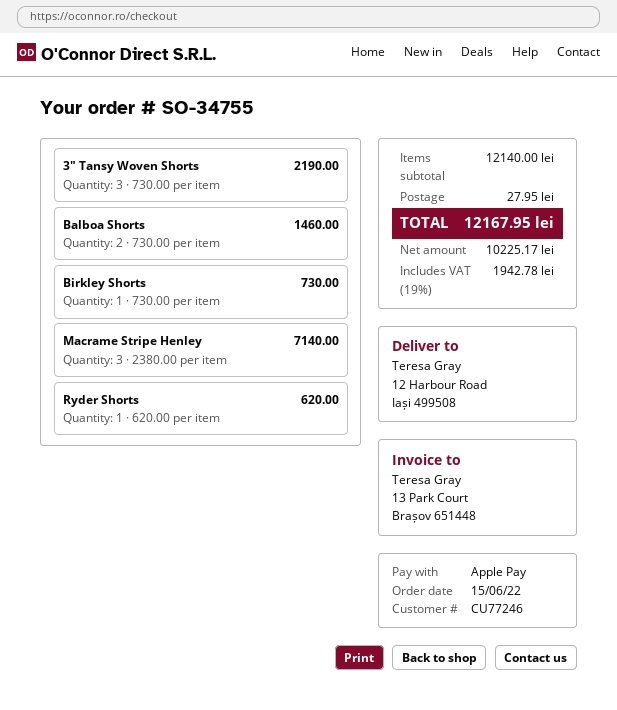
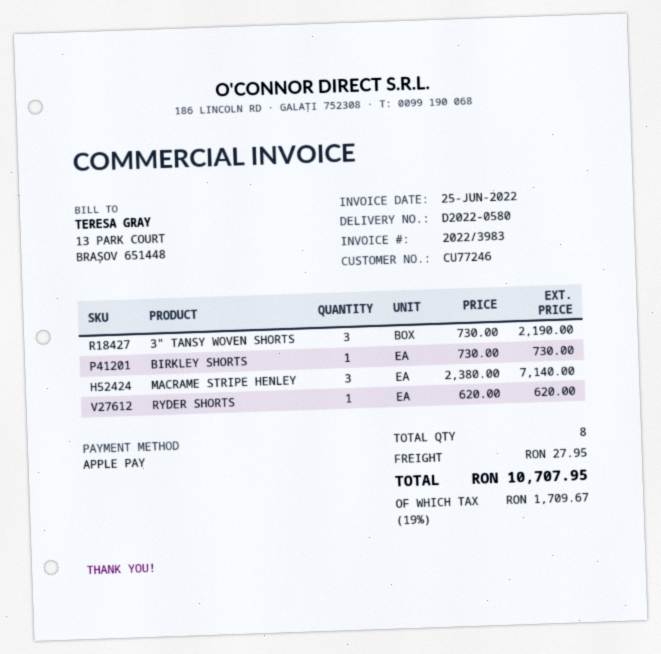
Balboa Shorts: 2 x 730.00 = 1460.00 -> none
tax: 19% = 1942.78 -> 19% = 1709.67
total: 12167.95 -> 10707.95

